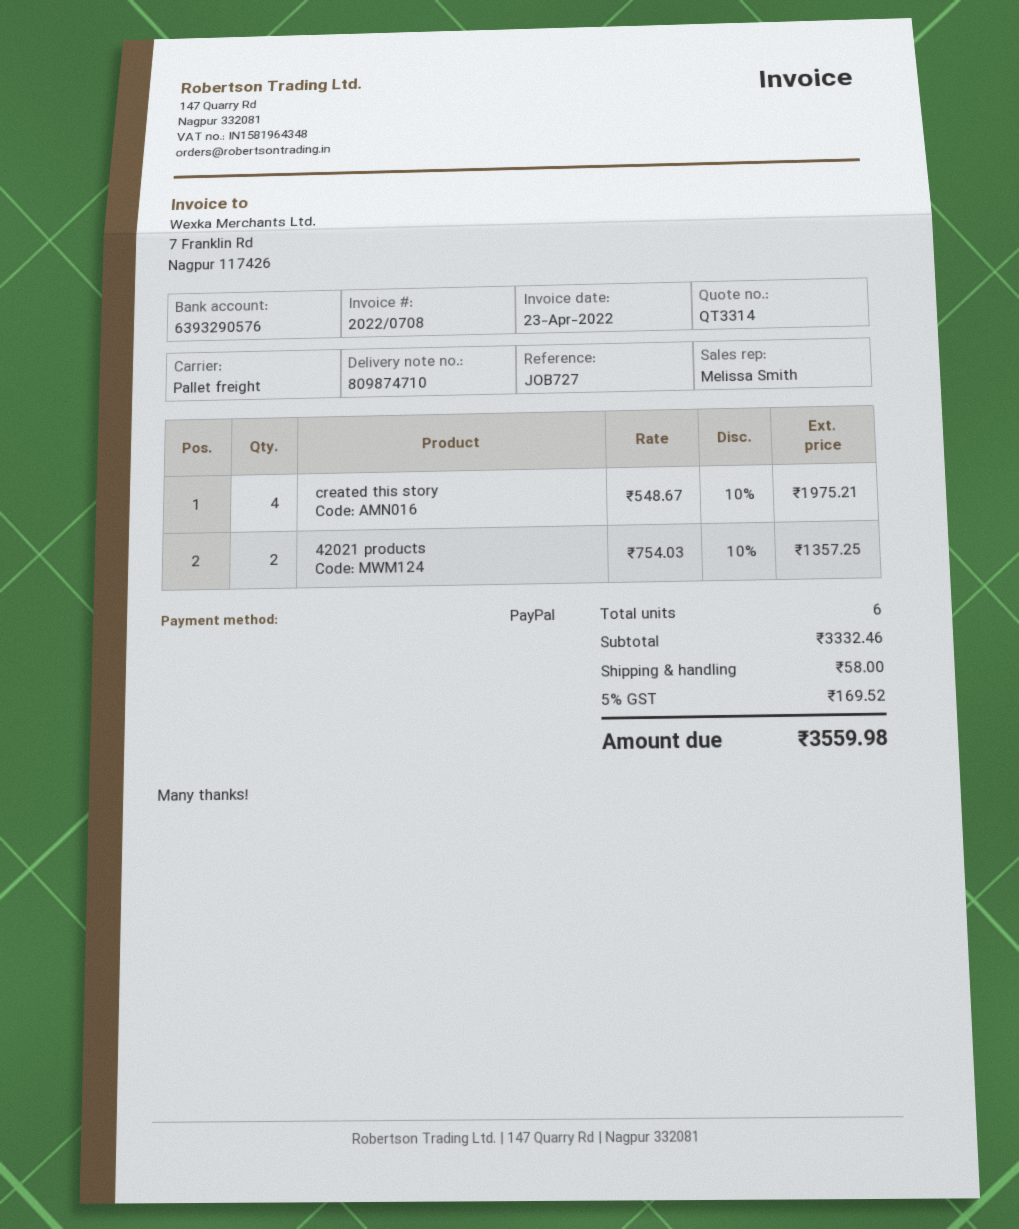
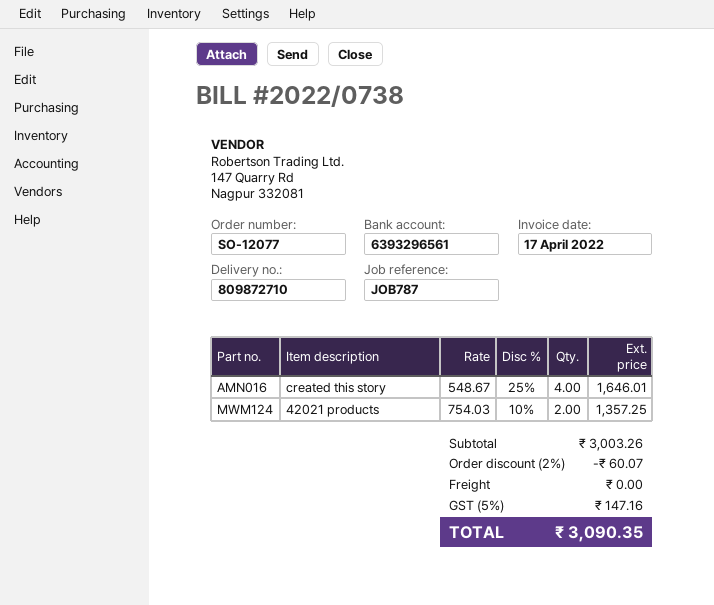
delivery note number: 809874710 -> 809872710
invoice number: 2022/0708 -> 2022/0738
invoice date: 2022-04-23 -> 2022-04-17
reference: JOB727 -> JOB787
bank account: 6393290576 -> 6393296561
created this story: 4 x 548.67 - 10% = 1975.21 -> 4 x 548.67 - 25% = 1646.01
subtotal: 3332.46 -> 3003.26
discount: none -> 2% = 60.07
shipping: 58.00 -> 0.00
tax: 5% = 169.52 -> 5% = 147.16
total: 3559.98 -> 3090.35

